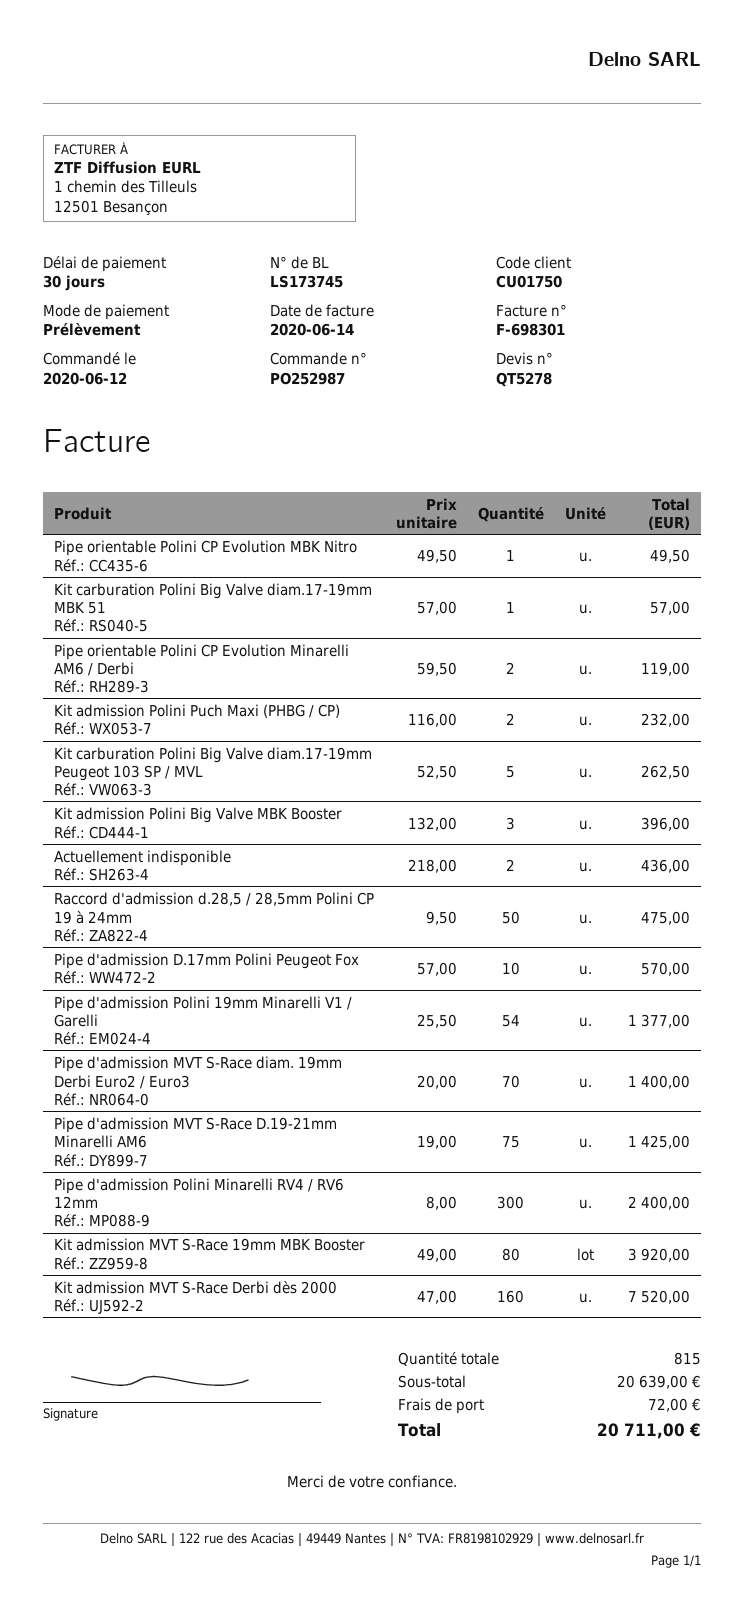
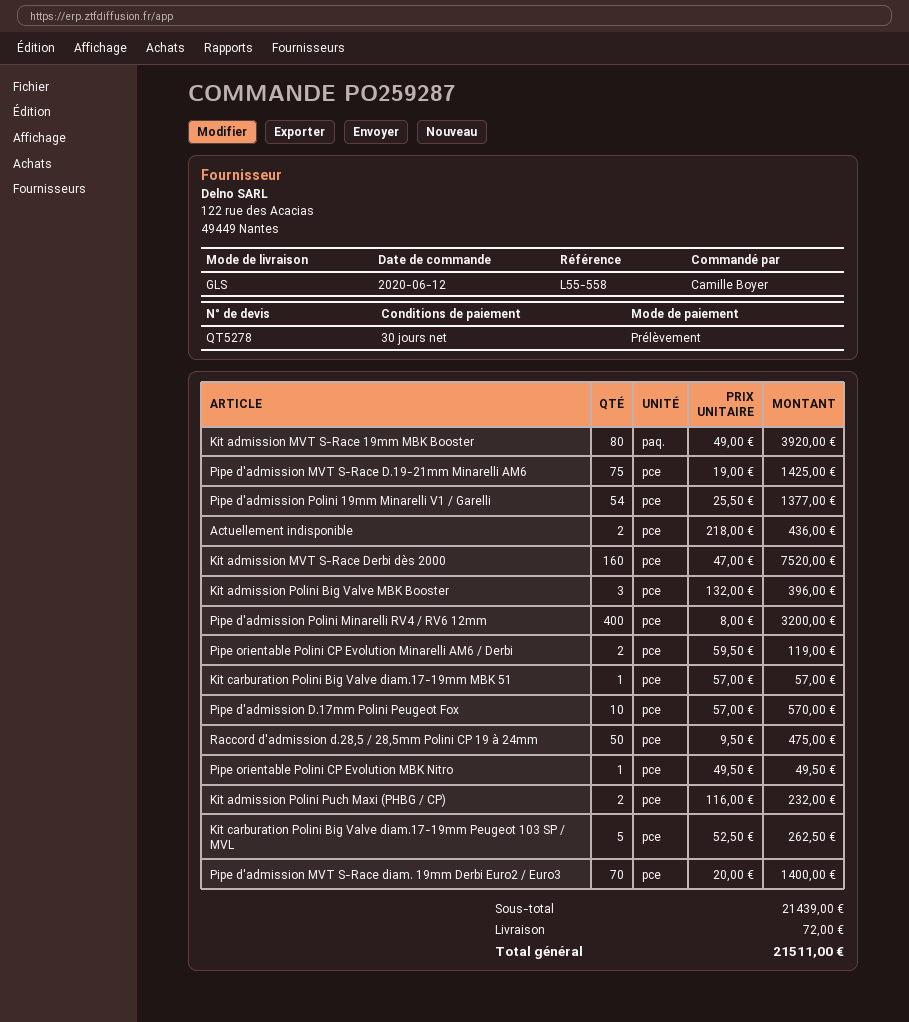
order number: PO252987 -> PO259287
Pipe d'admission Polini Minarelli RV4 / RV6 12mm: 300 x 8.00 = 2400.00 -> 400 x 8.00 = 3200.00
subtotal: 20639.00 -> 21439.00
total: 20711.00 -> 21511.00

